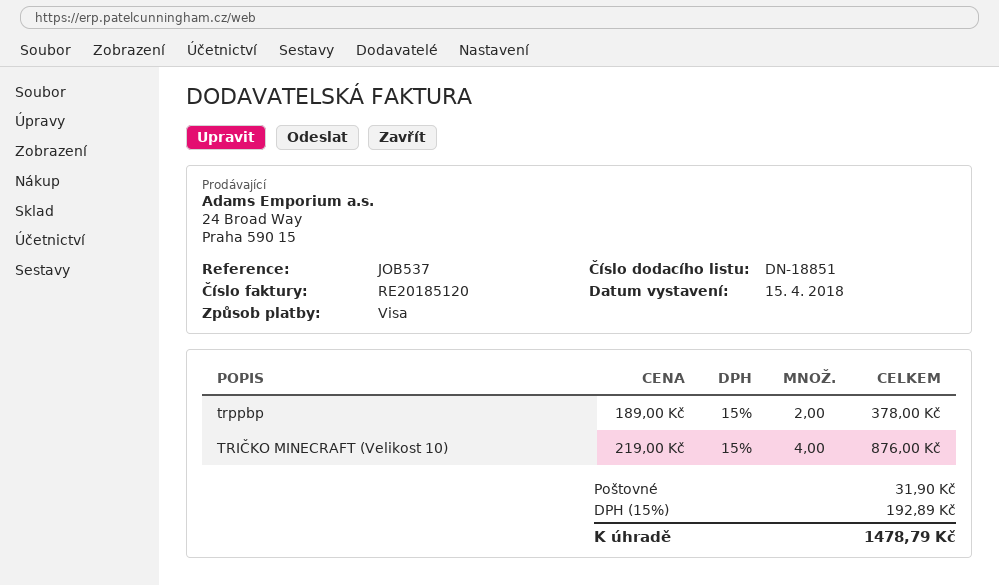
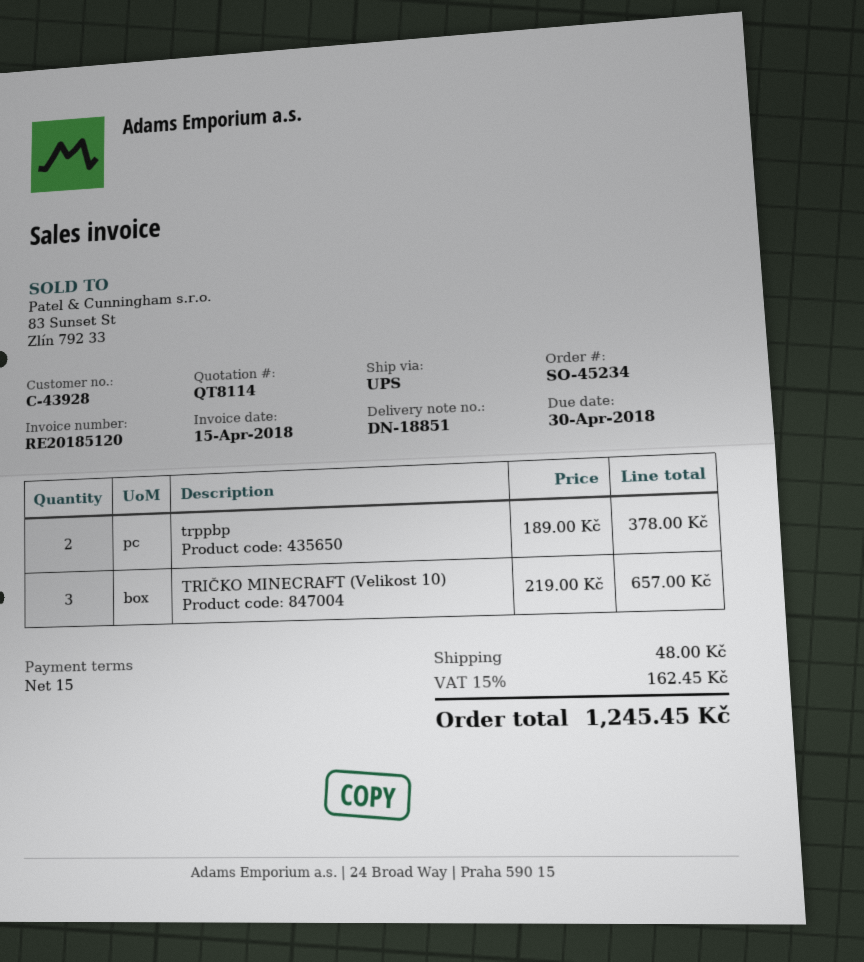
TRIČKO MINECRAFT (Velikost 10): 4 x 219.00 = 876.00 -> 3 x 219.00 = 657.00
shipping: 31.90 -> 48.00
tax: 15% = 192.89 -> 15% = 162.45
total: 1478.79 -> 1245.45

